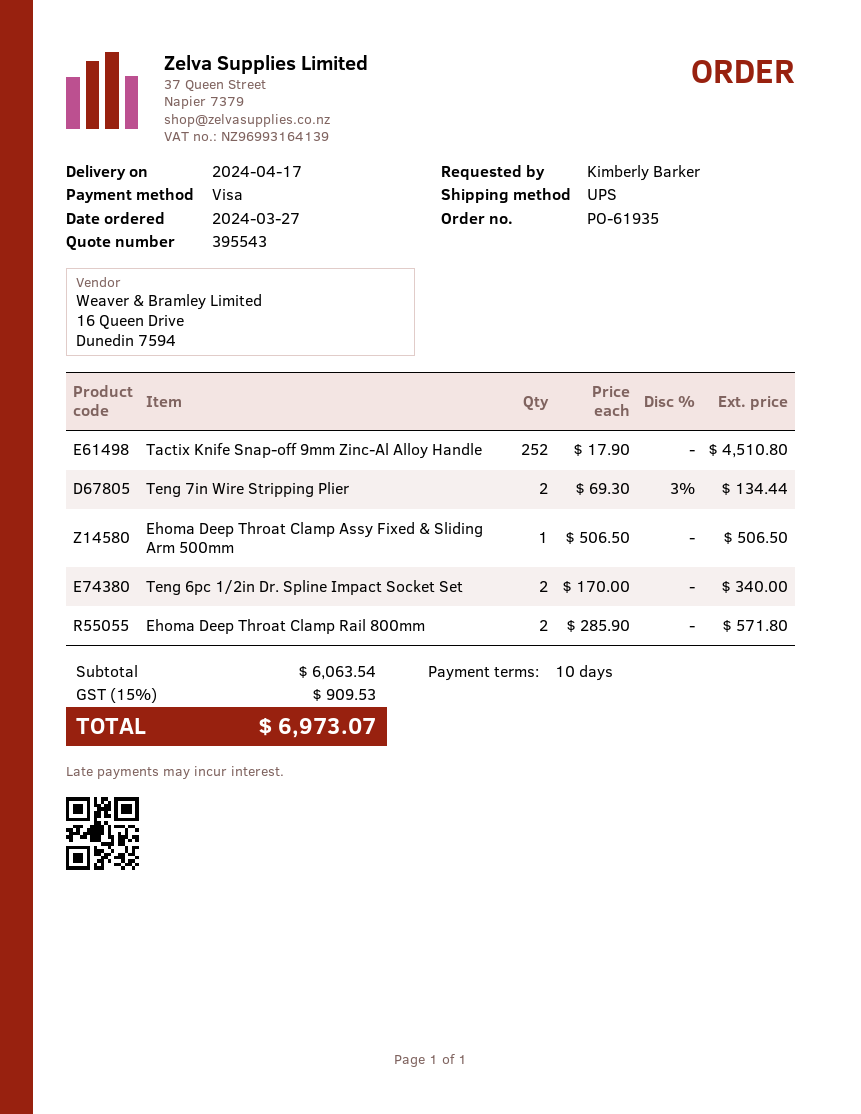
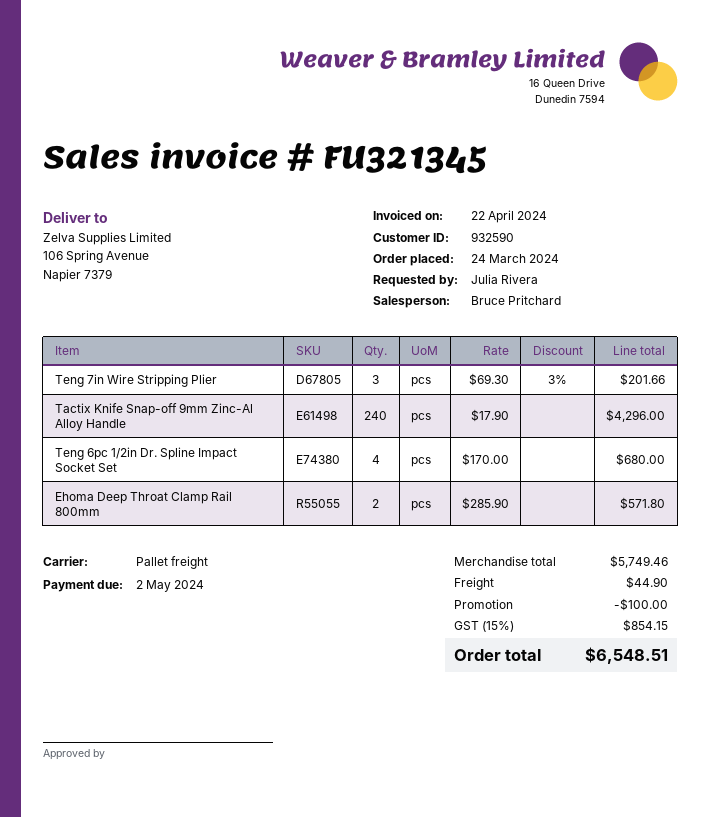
order date: 2024-03-27 -> 2024-03-24
ordered by: Kimberly Barker -> Julia Rivera
shipping method: UPS -> pallet freight
Tactix Knife Snap-off 9mm Zinc-Al Alloy Handle: 252 x 17.90 = 4510.80 -> 240 x 17.90 = 4296.00
Teng 7in Wire Stripping Plier: 2 x 69.30 - 3% = 134.44 -> 3 x 69.30 - 3% = 201.66
Ehoma Deep Throat Clamp Assy Fixed & Sliding Arm 500mm: 1 x 506.50 = 506.50 -> none
Teng 6pc 1/2in Dr. Spline Impact Socket Set: 2 x 170.00 = 340.00 -> 4 x 170.00 = 680.00
subtotal: 6063.54 -> 5749.46
discount: none -> 100.00
shipping: none -> 44.90
tax: 15% = 909.53 -> 15% = 854.15
total: 6973.07 -> 6548.51

